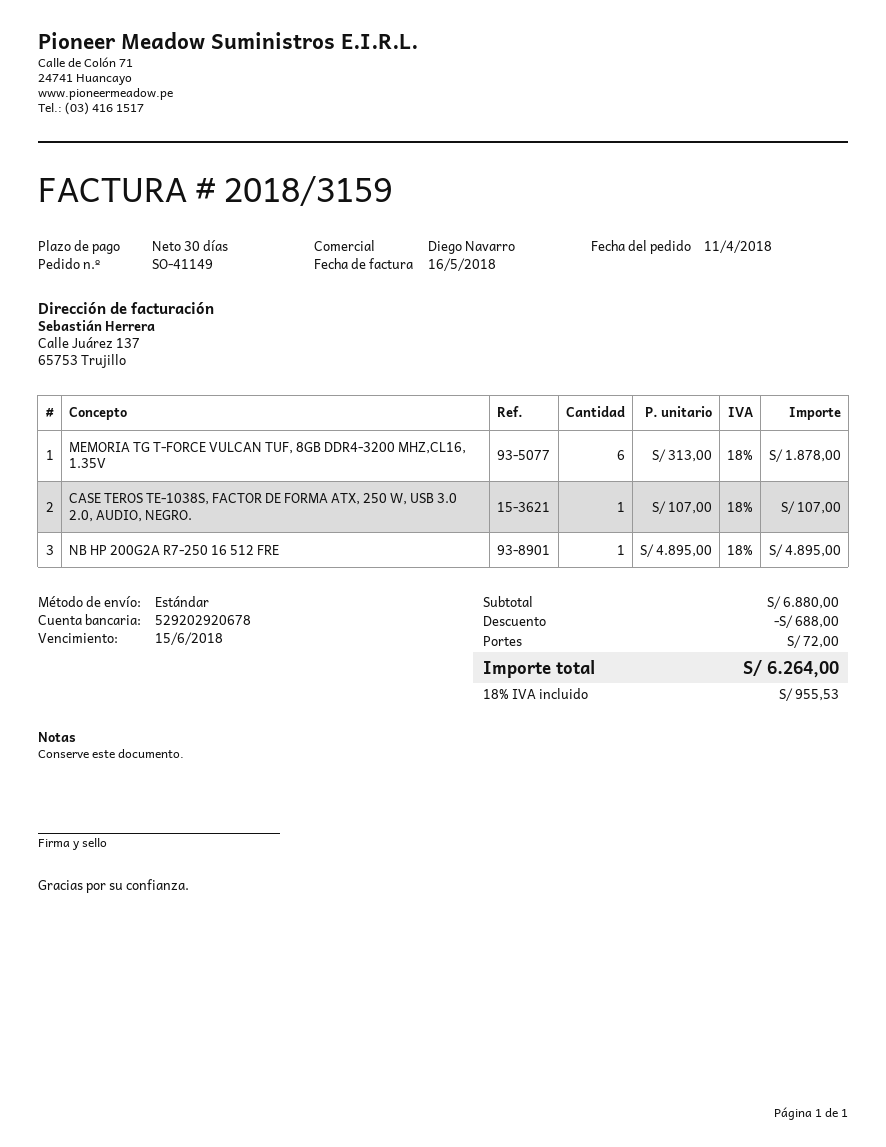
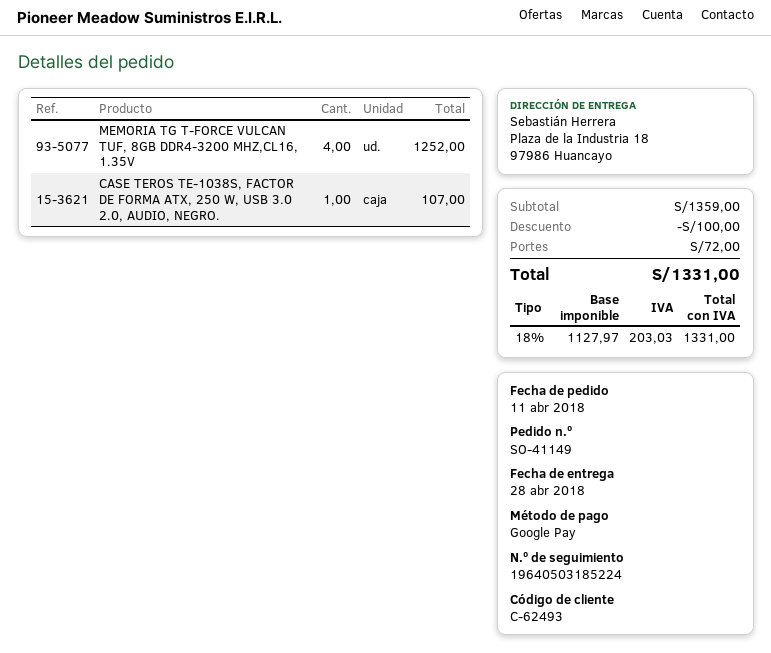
MEMORIA TG T-FORCE VULCAN TUF, 8GB DDR4-3200 MHZ,CL16, 1.35V: 6 for 1878.00 -> 4 for 1252.00
NB HP 200G2A R7-250 16 512 FRE: 1 for 4895.00 -> none
subtotal: 6880.00 -> 1359.00
discount: 688.00 -> 100.00
tax: 18% = 955.53 -> 18% = 203.03
total: 6264.00 -> 1331.00

